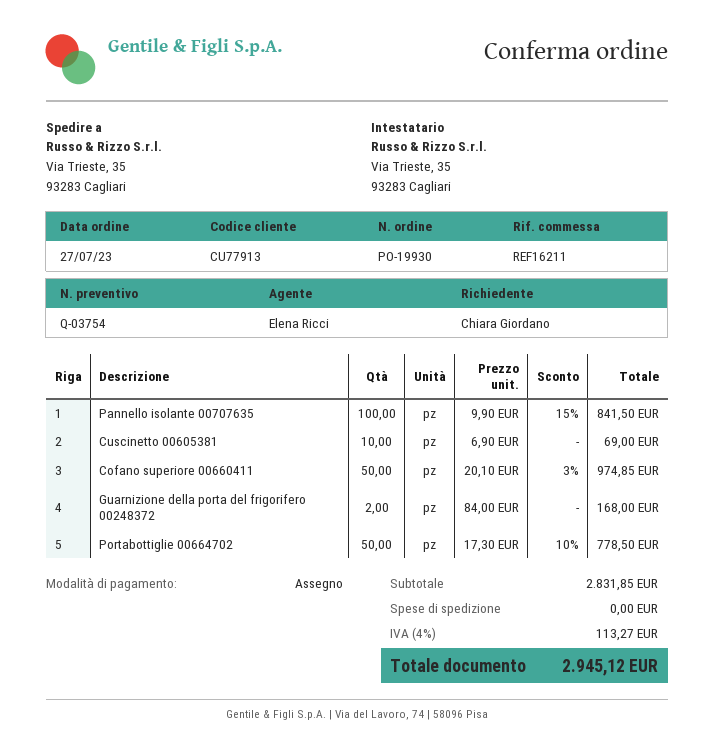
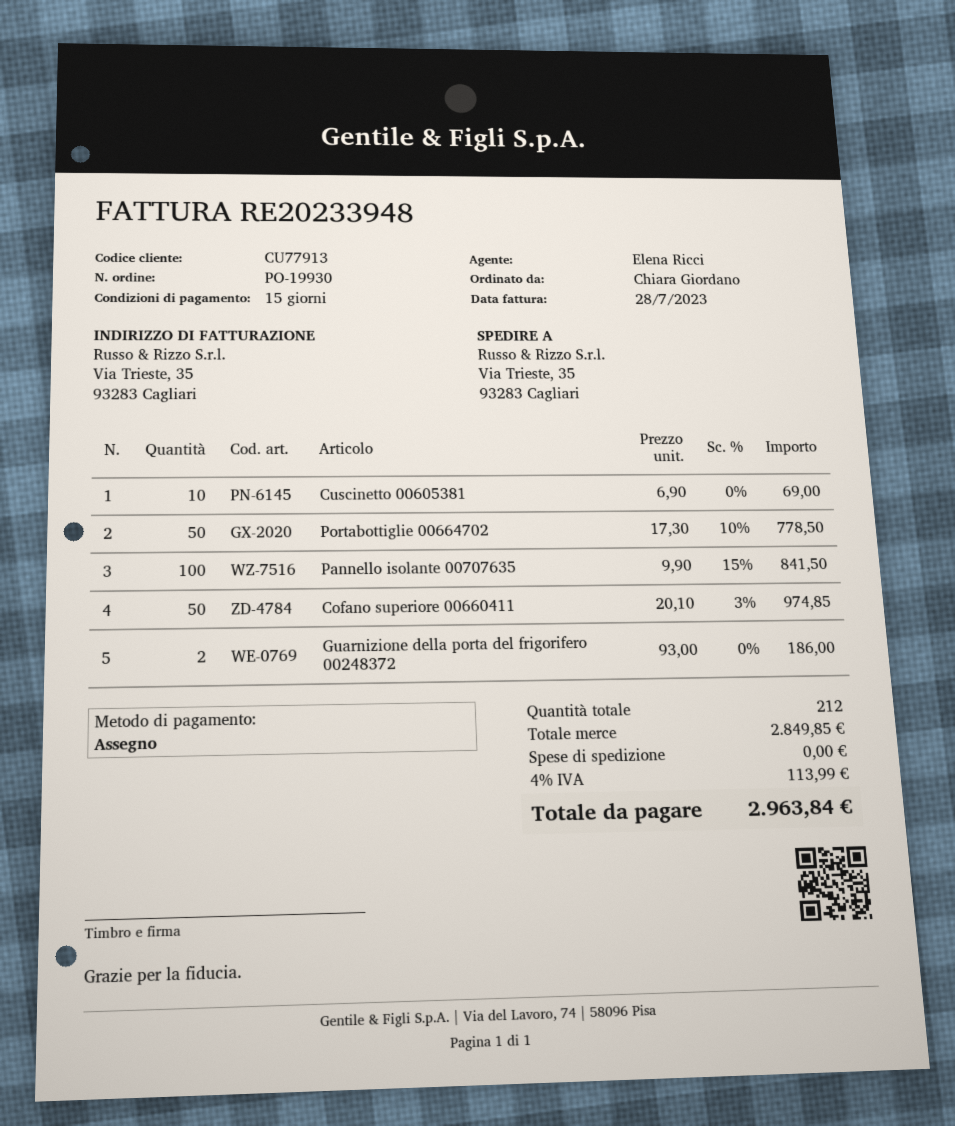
Guarnizione della porta del frigorifero 00248372: 2 x 84.00 = 168.00 -> 2 x 93.00 = 186.00
subtotal: 2831.85 -> 2849.85
tax: 4% = 113.27 -> 4% = 113.99
total: 2945.12 -> 2963.84

